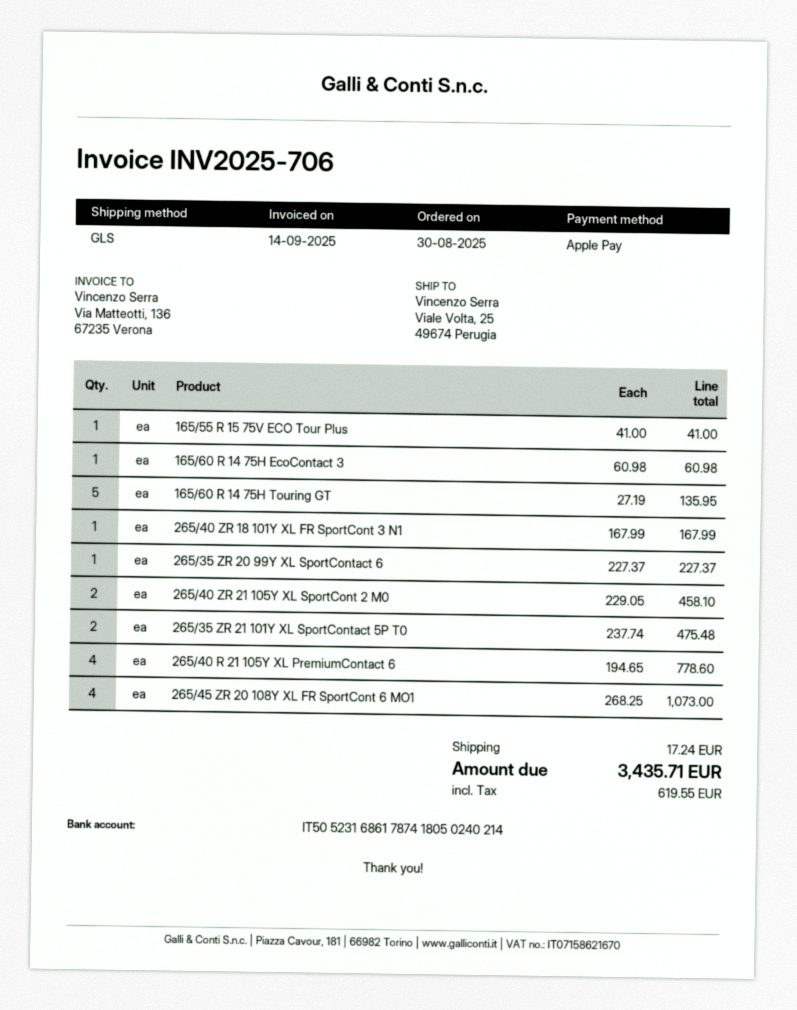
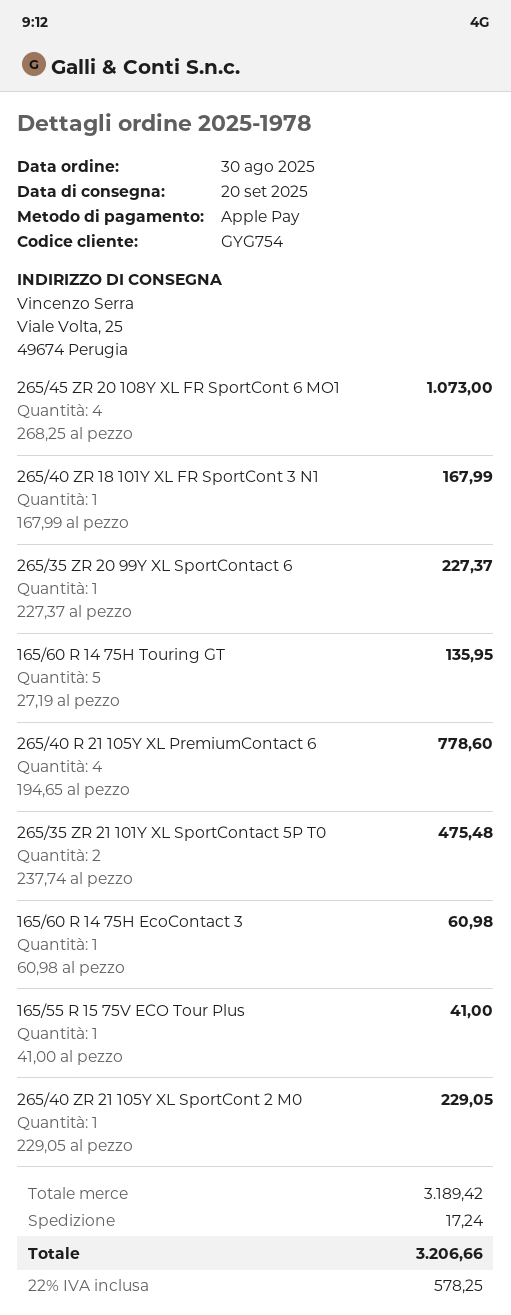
265/40 ZR 21 105Y XL SportCont 2 M0: 2 x 229.05 = 458.10 -> 1 x 229.05 = 229.05
tax: 619.55 -> 578.25
total: 3435.71 -> 3206.66

